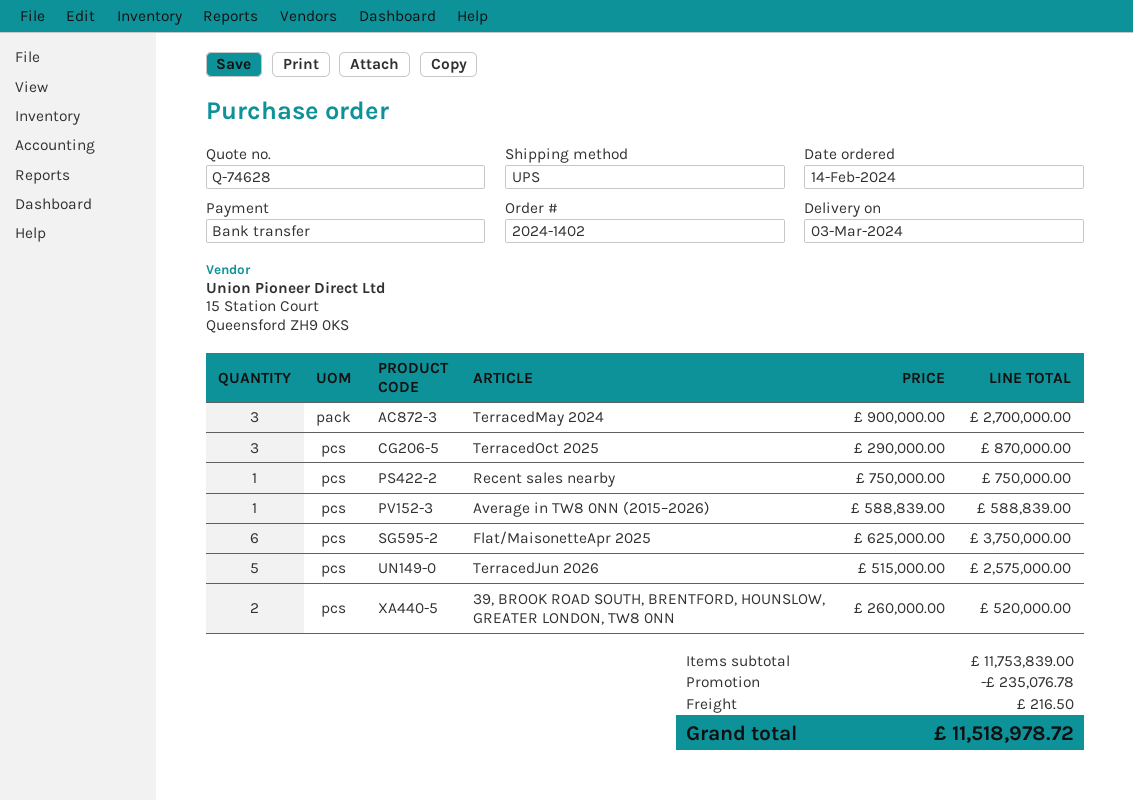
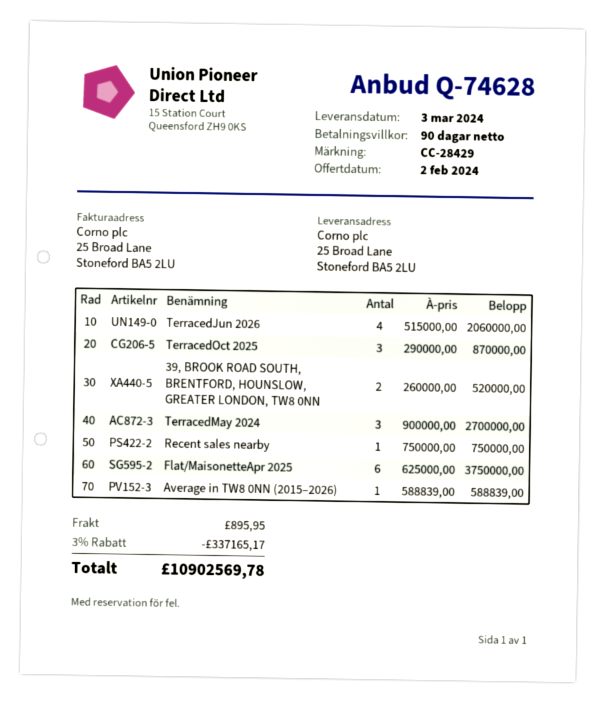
TerracedJun 2026: 5 x 515000.00 = 2575000.00 -> 4 x 515000.00 = 2060000.00
discount: 235076.78 -> 337165.17
shipping: 216.50 -> 895.95
total: 11518978.72 -> 10902569.78

